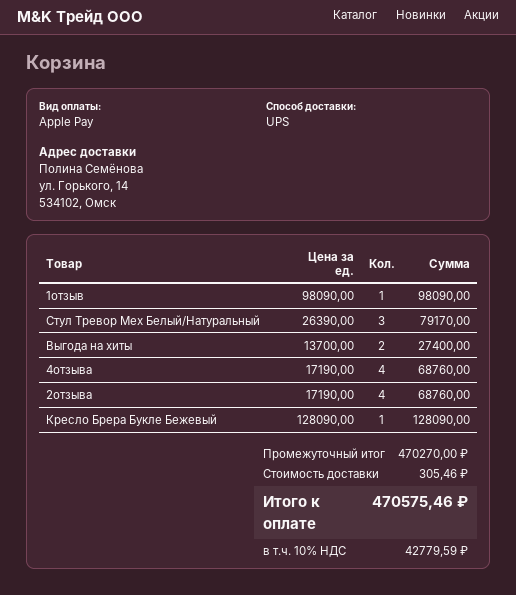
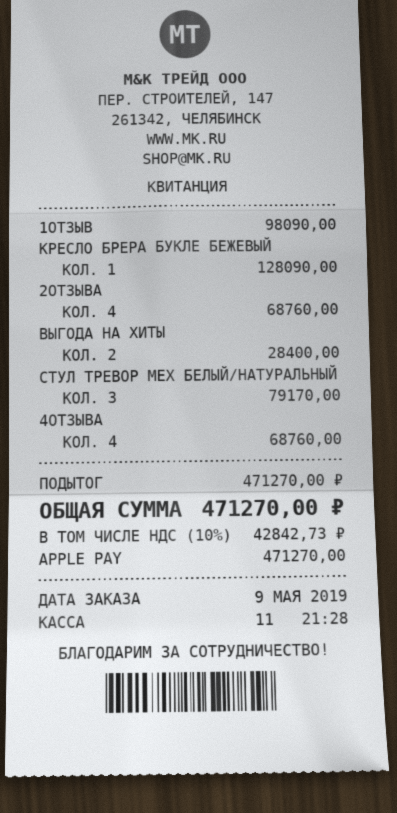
Выгода на хиты: 2 for 27400.00 -> 2 for 28400.00
subtotal: 470270.00 -> 471270.00
shipping: 305.46 -> none
tax: 10% = 42779.59 -> 10% = 42842.73
total: 470575.46 -> 471270.00

